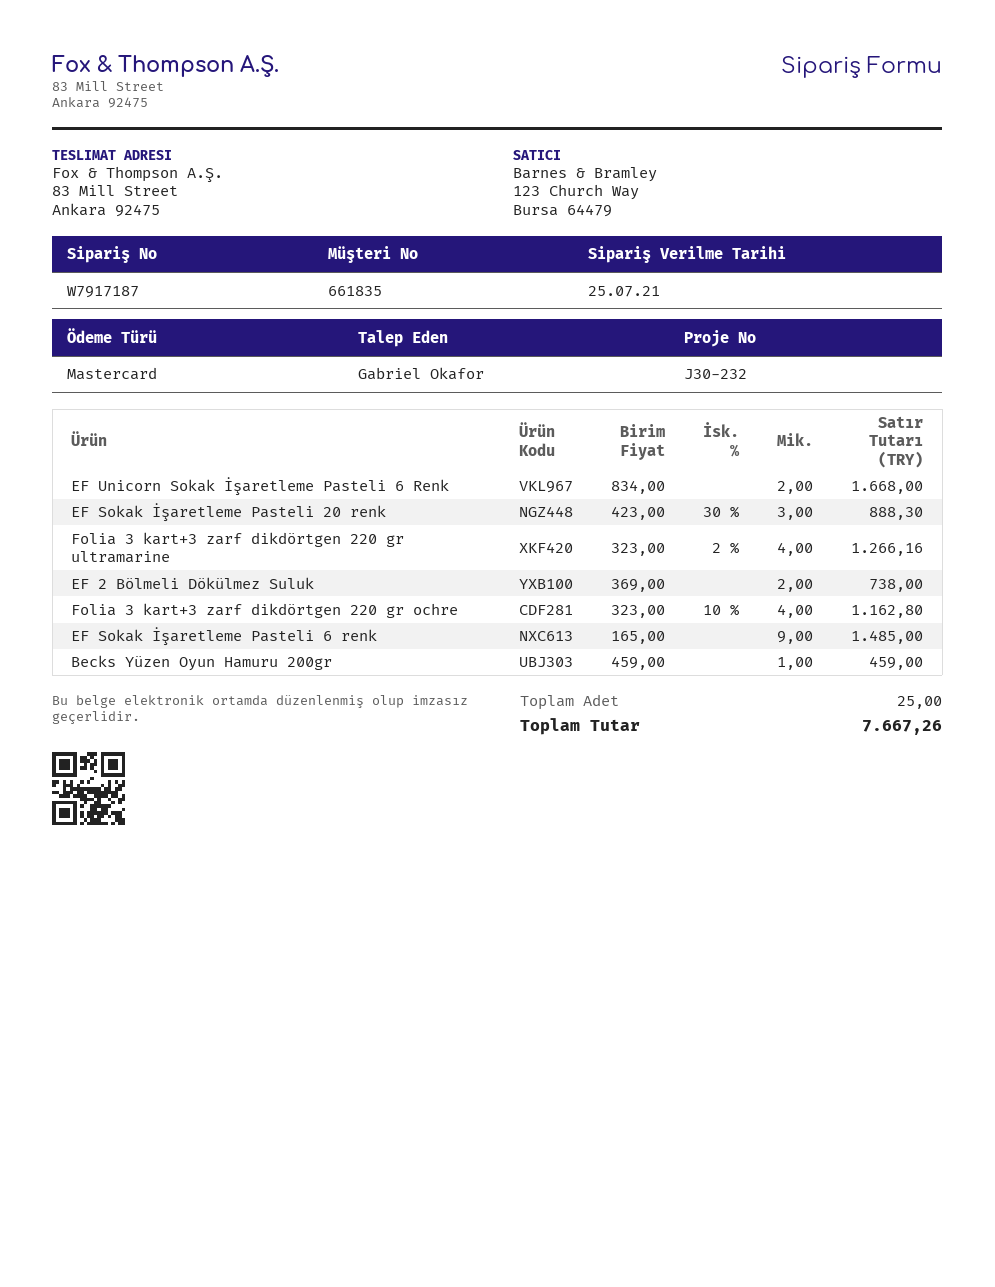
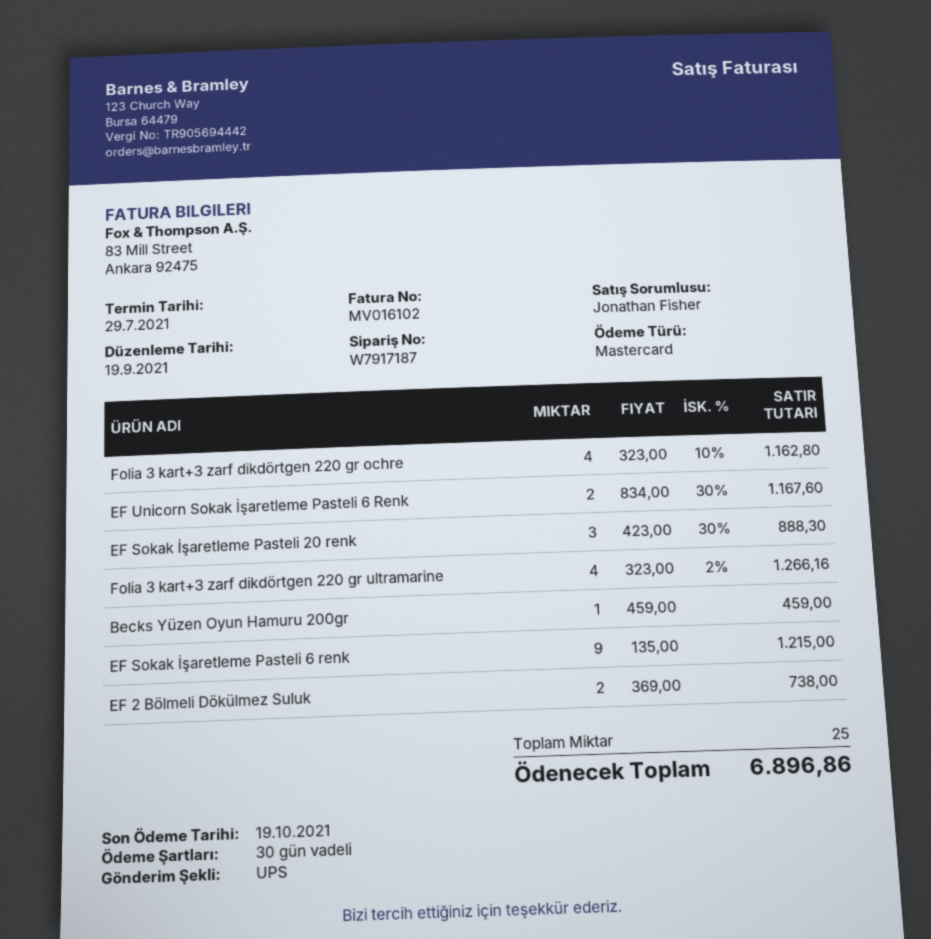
EF Unicorn Sokak İşaretleme Pasteli 6 Renk: 2 x 834.00 = 1668.00 -> 2 x 834.00 - 30% = 1167.60
EF Sokak İşaretleme Pasteli 6 renk: 9 x 165.00 = 1485.00 -> 9 x 135.00 = 1215.00
total: 7667.26 -> 6896.86

